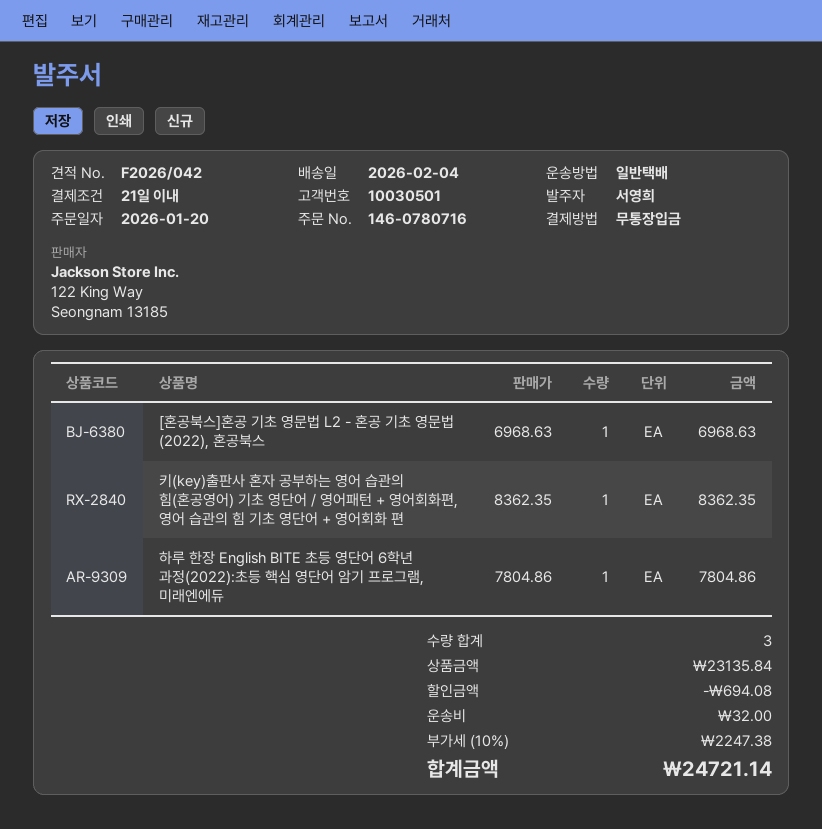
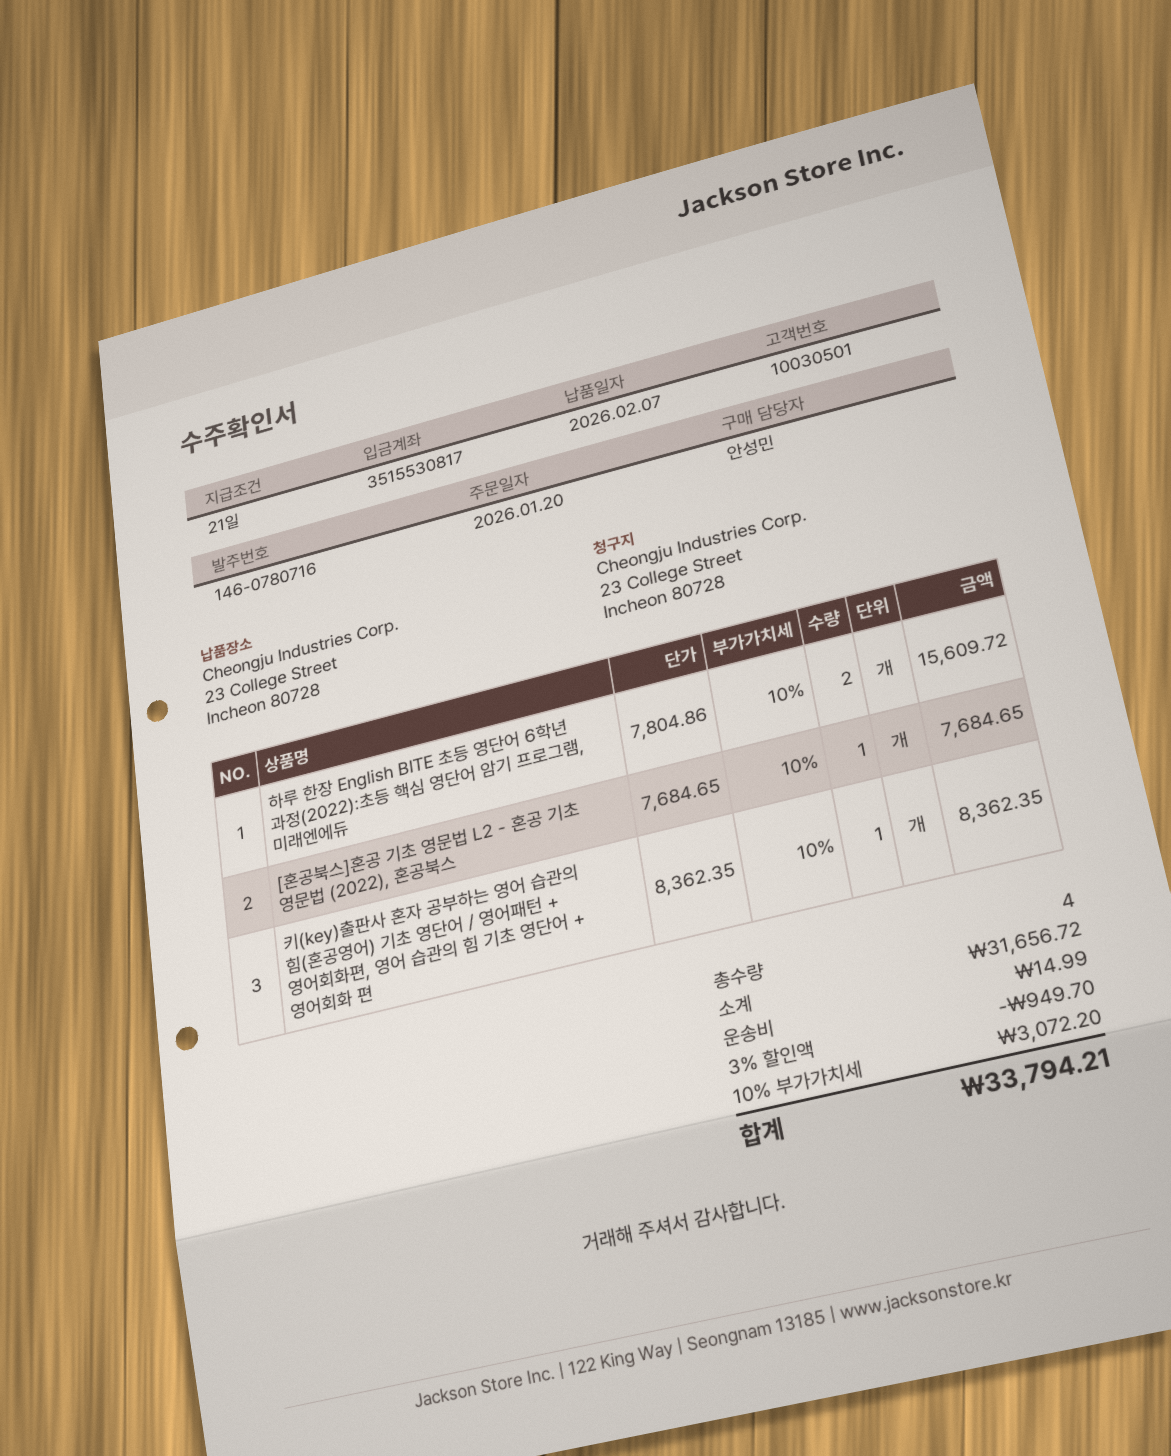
delivery date: 2026-02-04 -> 2026-02-07
ordered by: 서영희 -> 안성민
[혼공북스]혼공 기초 영문법 L2 - 혼공 기초 영문법 (2022), 혼공북스: 1 x 6968.63 = 6968.63 -> 1 x 7684.65 = 7684.65
하루 한장 English BITE 초등 영단어 6학년 과정(2022):초등 핵심 영단어 암기 프로그램, 미래엔에듀: 1 x 7804.86 = 7804.86 -> 2 x 7804.86 = 15609.72
total quantity: 3 -> 4
subtotal: 23135.84 -> 31656.72
discount: 694.08 -> 949.70
shipping: 32.00 -> 14.99
tax: 10% = 2247.38 -> 10% = 3072.20
total: 24721.14 -> 33794.21

